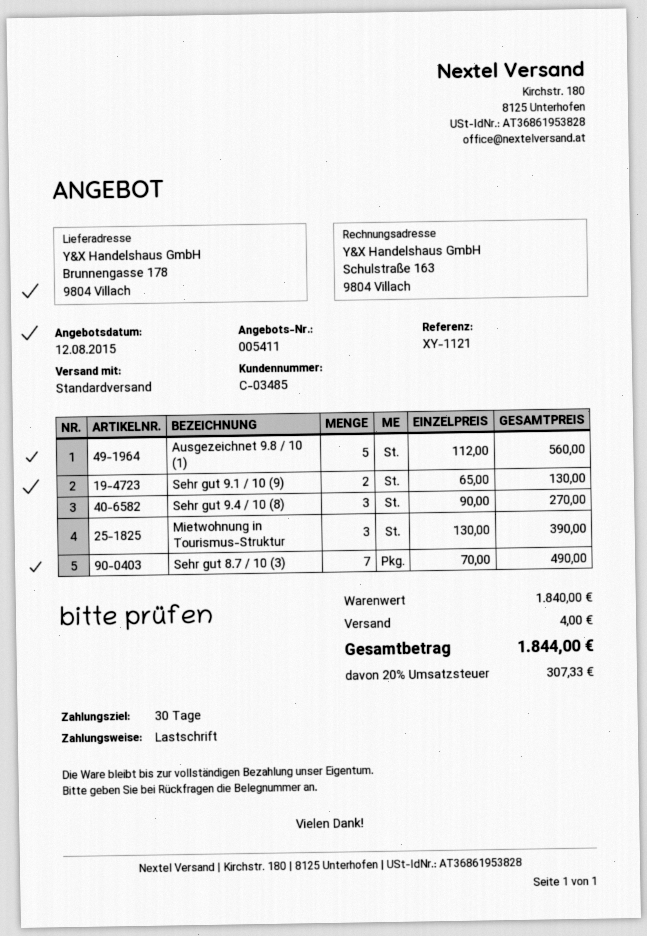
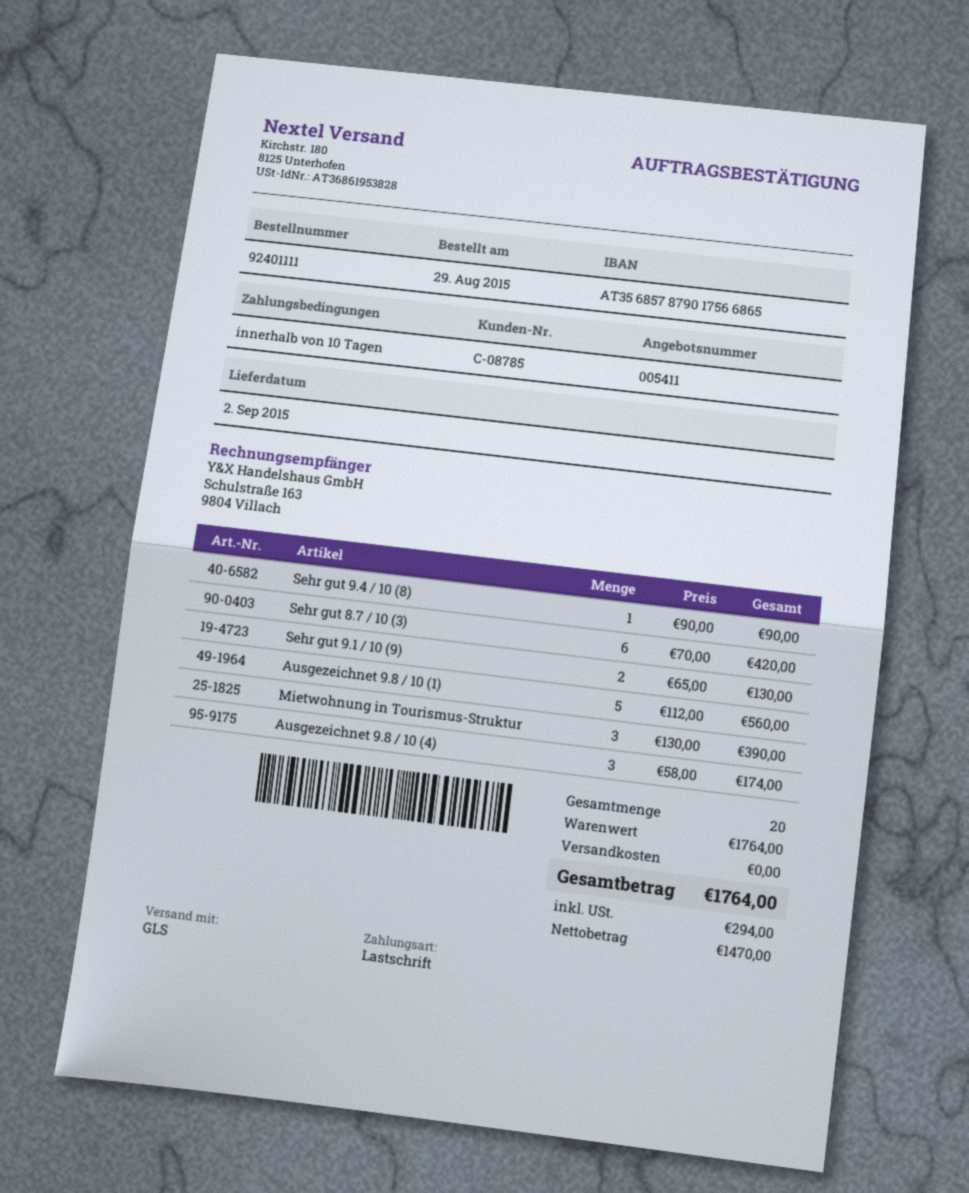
payment terms: 30 days -> 10 days
customer number: C-03485 -> C-08785
shipping method: standard -> GLS
Sehr gut 9.4 / 10 (8): 3 x 90.00 = 270.00 -> 1 x 90.00 = 90.00
Sehr gut 8.7 / 10 (3): 7 x 70.00 = 490.00 -> 6 x 70.00 = 420.00
Ausgezeichnet 9.8 / 10 (4): none -> 3 x 58.00 = 174.00
subtotal: 1840.00 -> 1764.00
shipping: 4.00 -> 0.00
tax: 307.33 -> 294.00
total: 1844.00 -> 1764.00

